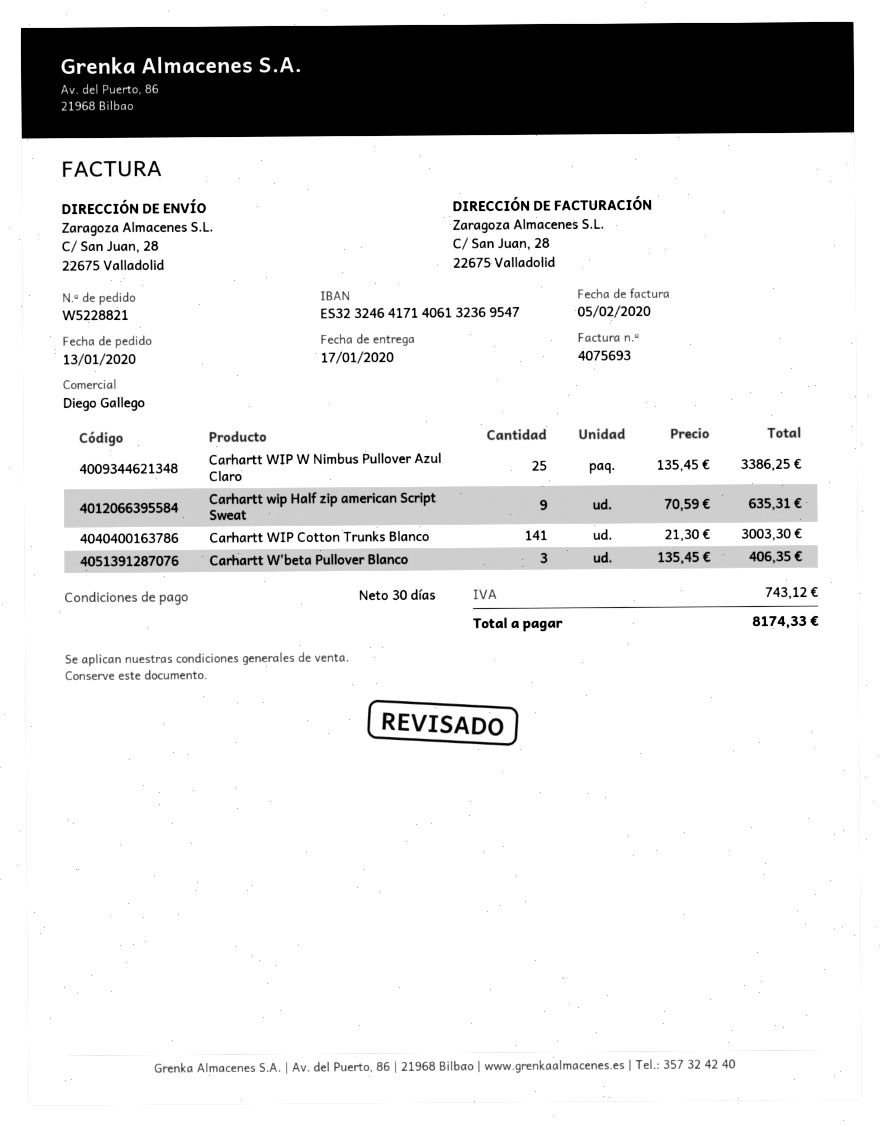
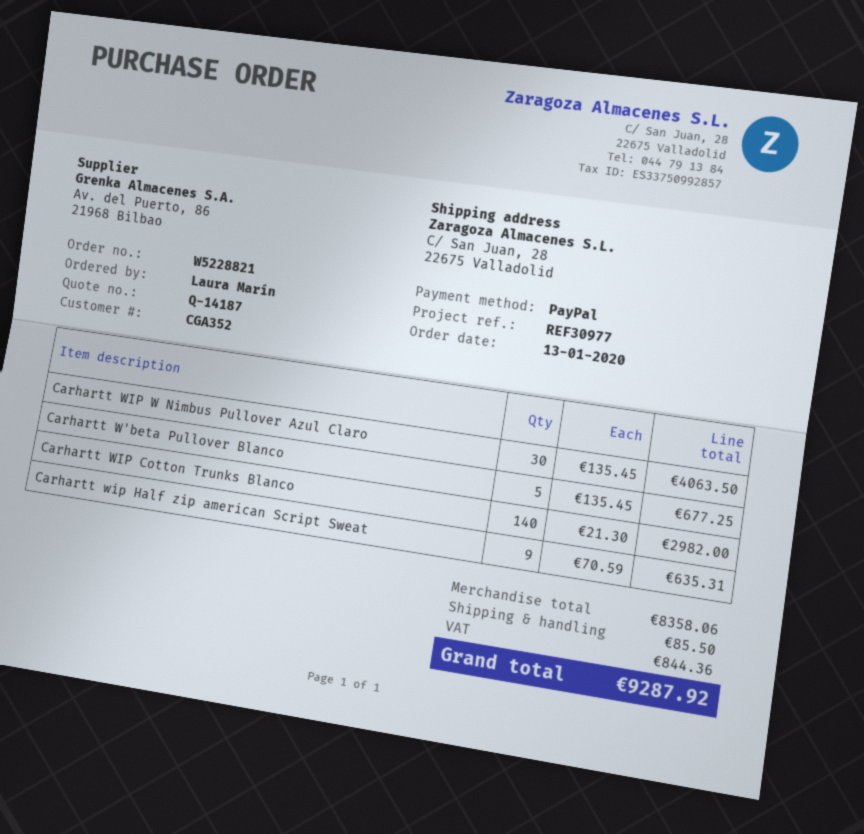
Carhartt WIP W Nimbus Pullover Azul Claro: 25 x 135.45 = 3386.25 -> 30 x 135.45 = 4063.50
Carhartt WIP Cotton Trunks Blanco: 141 x 21.30 = 3003.30 -> 140 x 21.30 = 2982.00
Carhartt W'beta Pullover Blanco: 3 x 135.45 = 406.35 -> 5 x 135.45 = 677.25
shipping: none -> 85.50
tax: 743.12 -> 844.36
total: 8174.33 -> 9287.92

